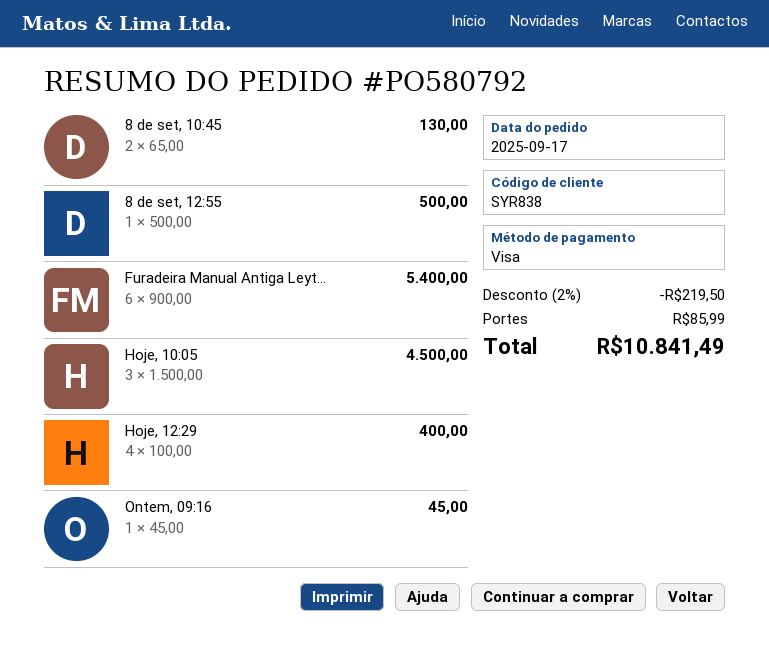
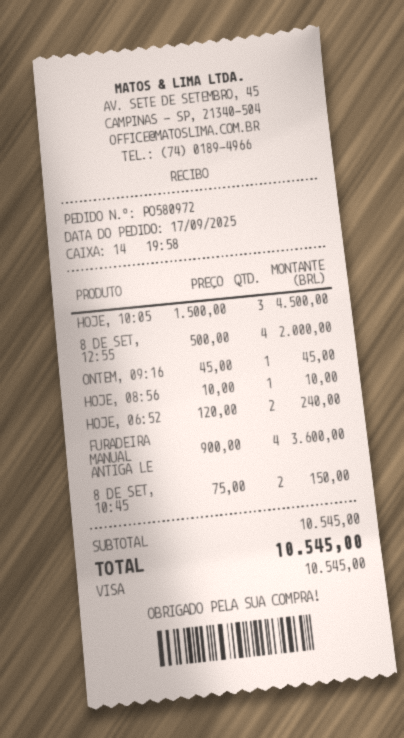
order number: PO580792 -> PO580972
8 de set, 10:45: 2 x 65.00 = 130.00 -> 2 x 75.00 = 150.00
8 de set, 12:55: 1 x 500.00 = 500.00 -> 4 x 500.00 = 2000.00
Furadeira Manual Antiga Leyt...: 6 x 900.00 = 5400.00 -> 4 x 900.00 = 3600.00
Hoje, 12:29: 4 x 100.00 = 400.00 -> none
HOJE, 08:56: none -> 1 x 10.00 = 10.00
HOJE, 06:52: none -> 2 x 120.00 = 240.00
discount: 2% = 219.50 -> none
shipping: 85.99 -> none
total: 10841.49 -> 10545.00

